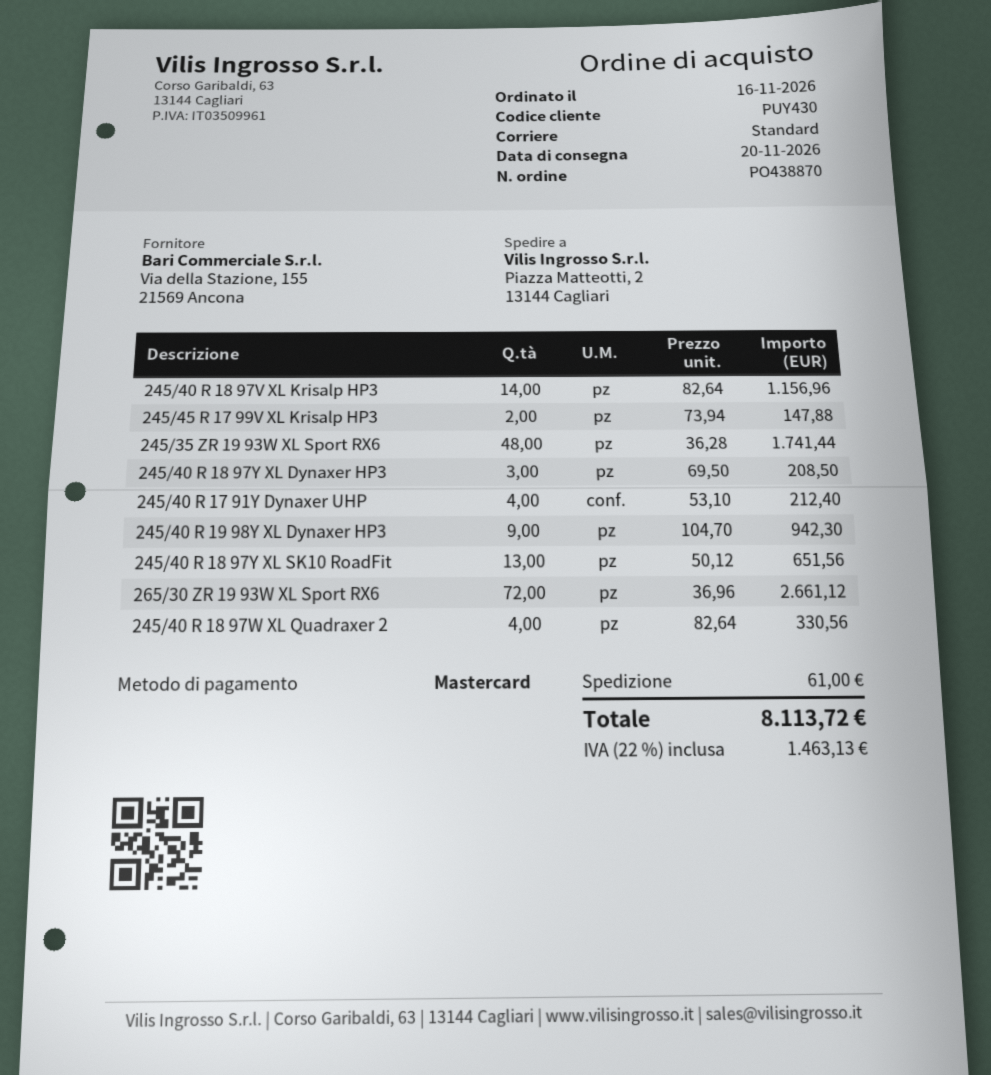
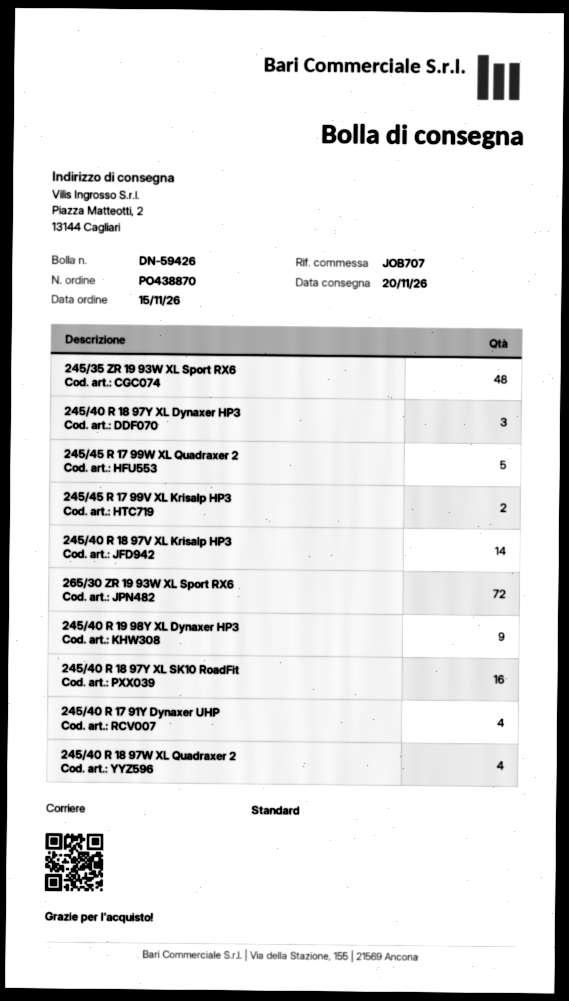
order date: 2026-11-16 -> 2026-11-15
245/40 R 18 97Y XL SK10 RoadFit: 13 -> 16
245/45 R 17 99W XL Quadraxer 2: none -> 5

